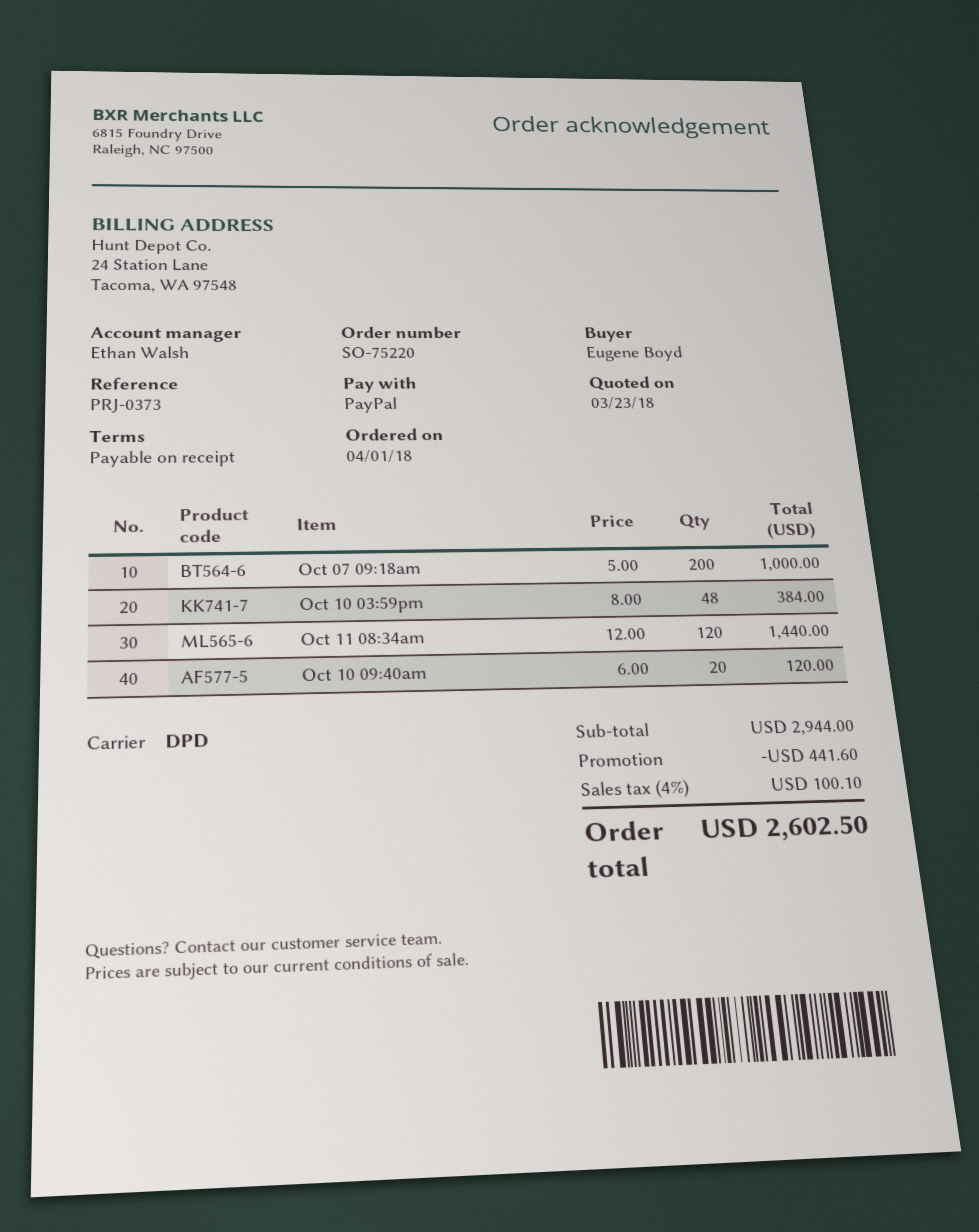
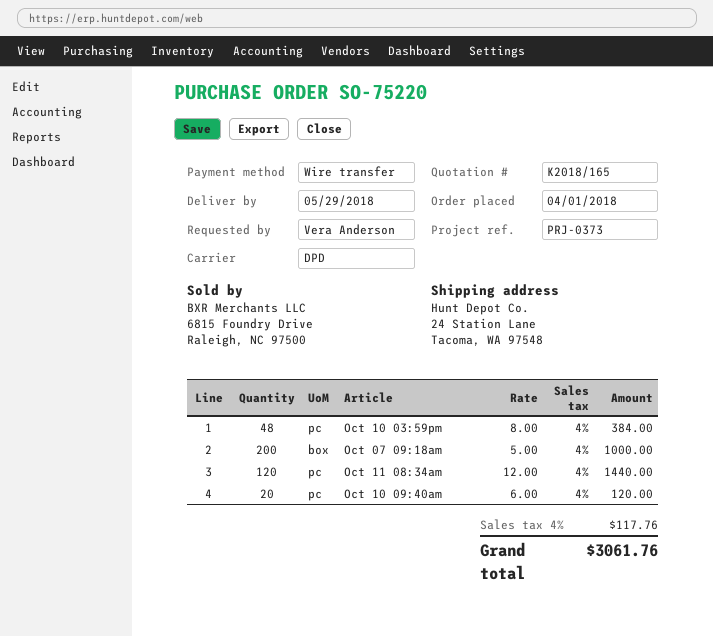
ordered by: Eugene Boyd -> Vera Anderson
payment method: PayPal -> bank transfer
discount: 441.60 -> none
tax: 4% = 100.10 -> 4% = 117.76
total: 2602.50 -> 3061.76

